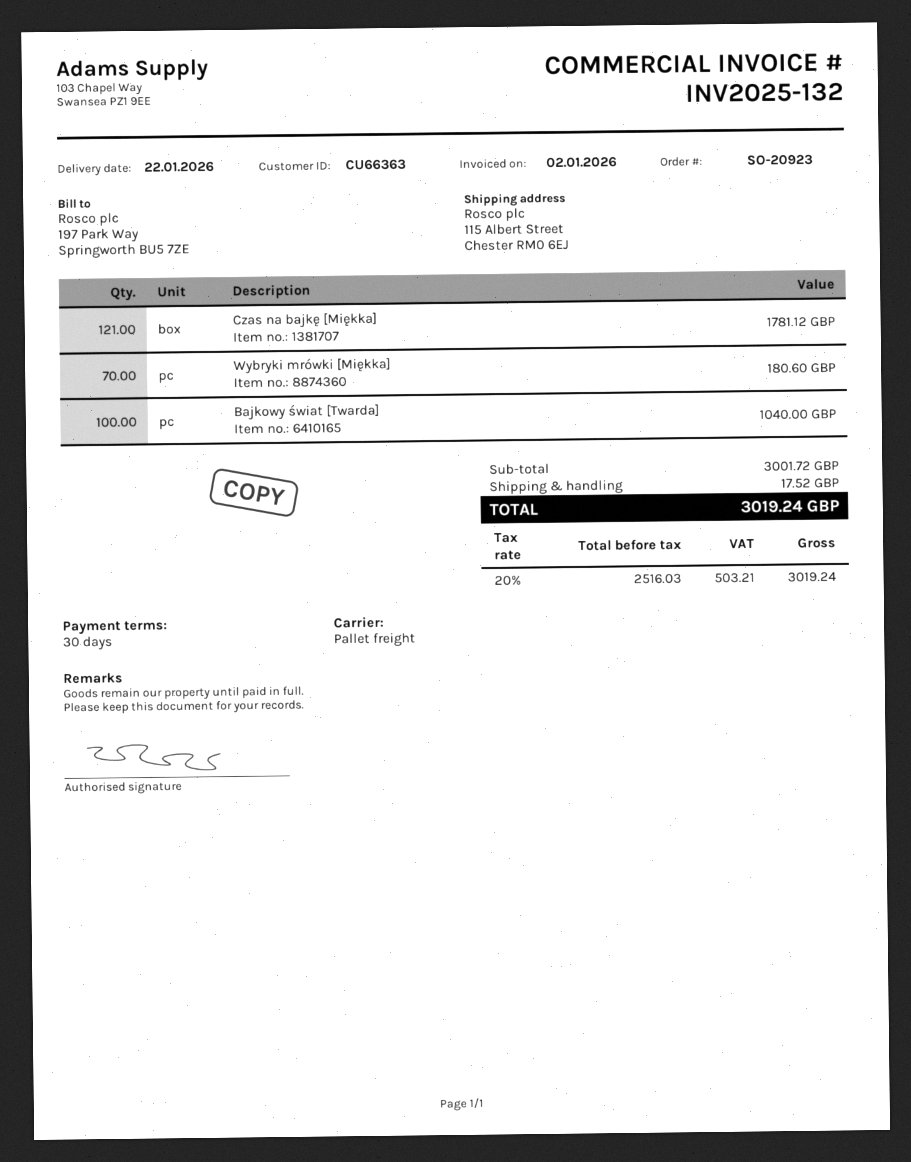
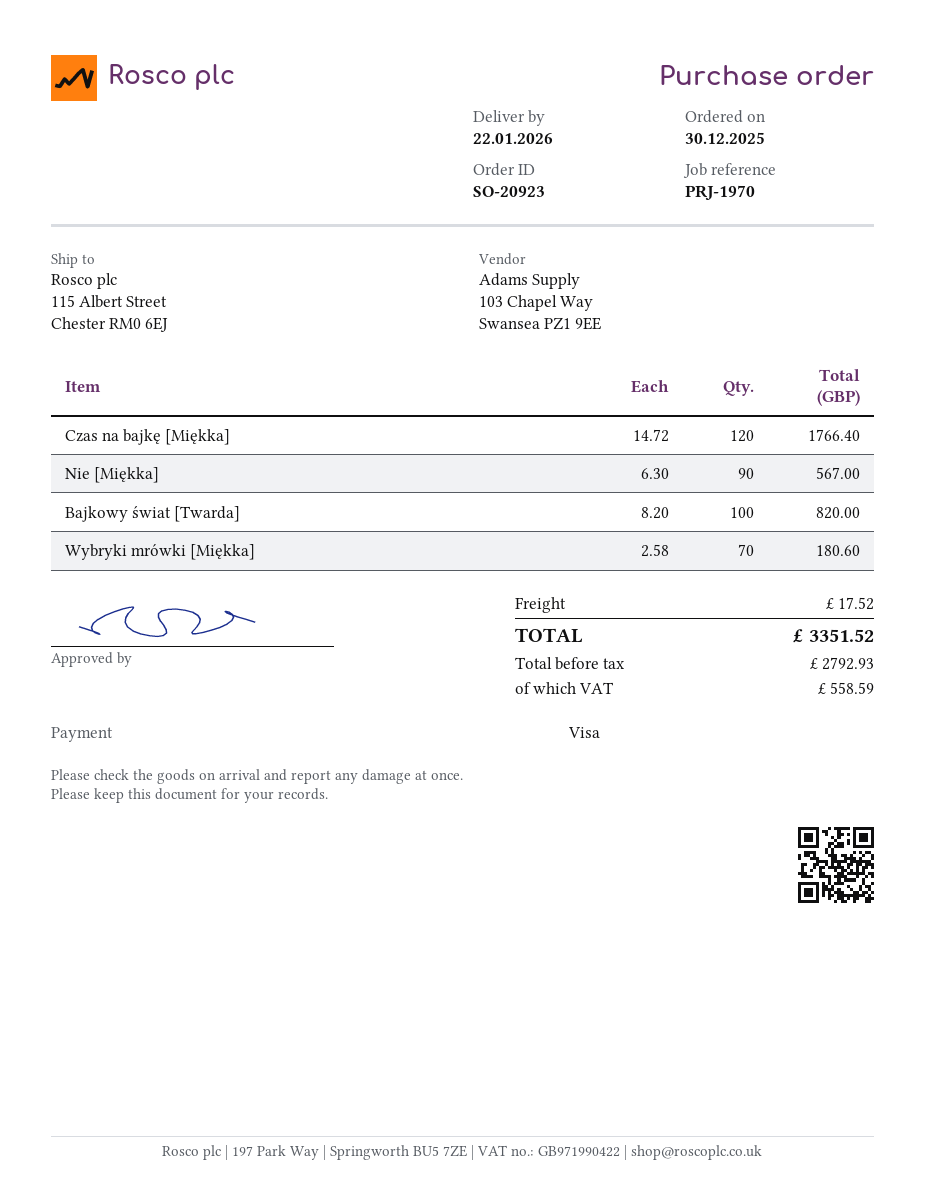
Czas na bajkę [Miękka]: 121 for 1781.12 -> 120 for 1766.40
Bajkowy świat [Twarda]: 100 for 1040.00 -> 100 for 820.00
Nie [Miękka]: none -> 90 for 567.00
net: 2516.03 -> 2792.93
tax: 503.21 -> 558.59
total: 3019.24 -> 3351.52

